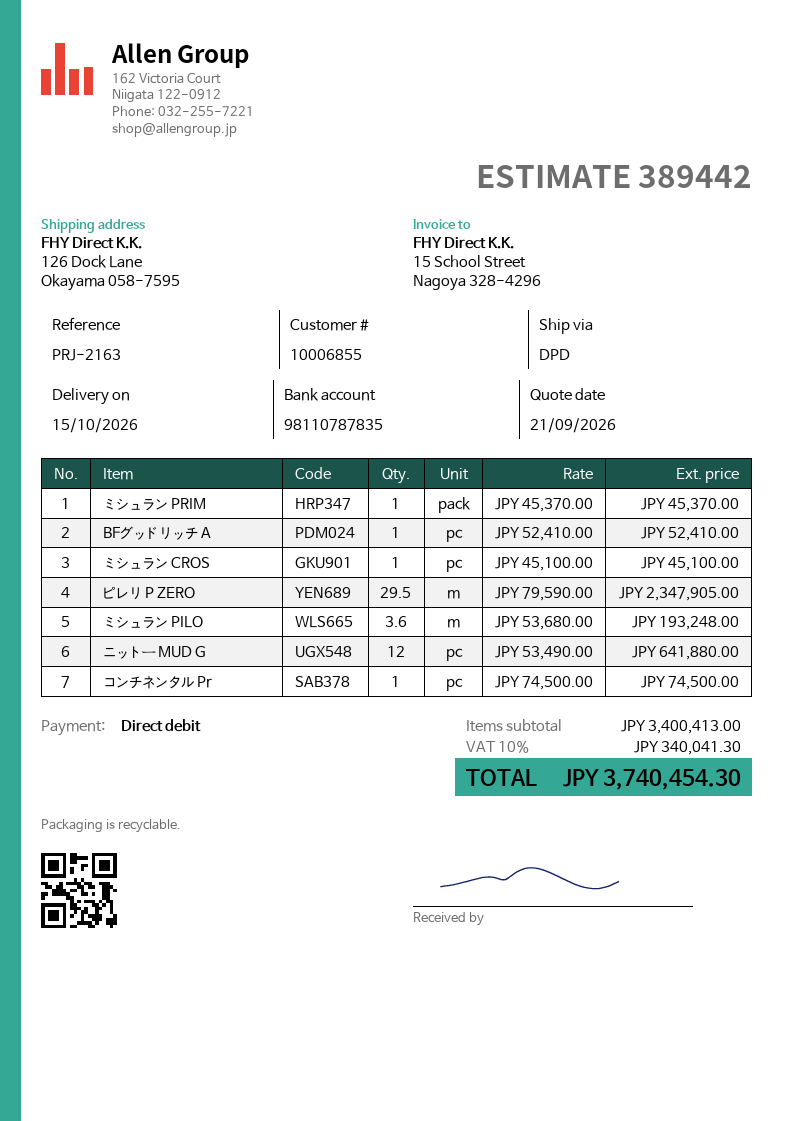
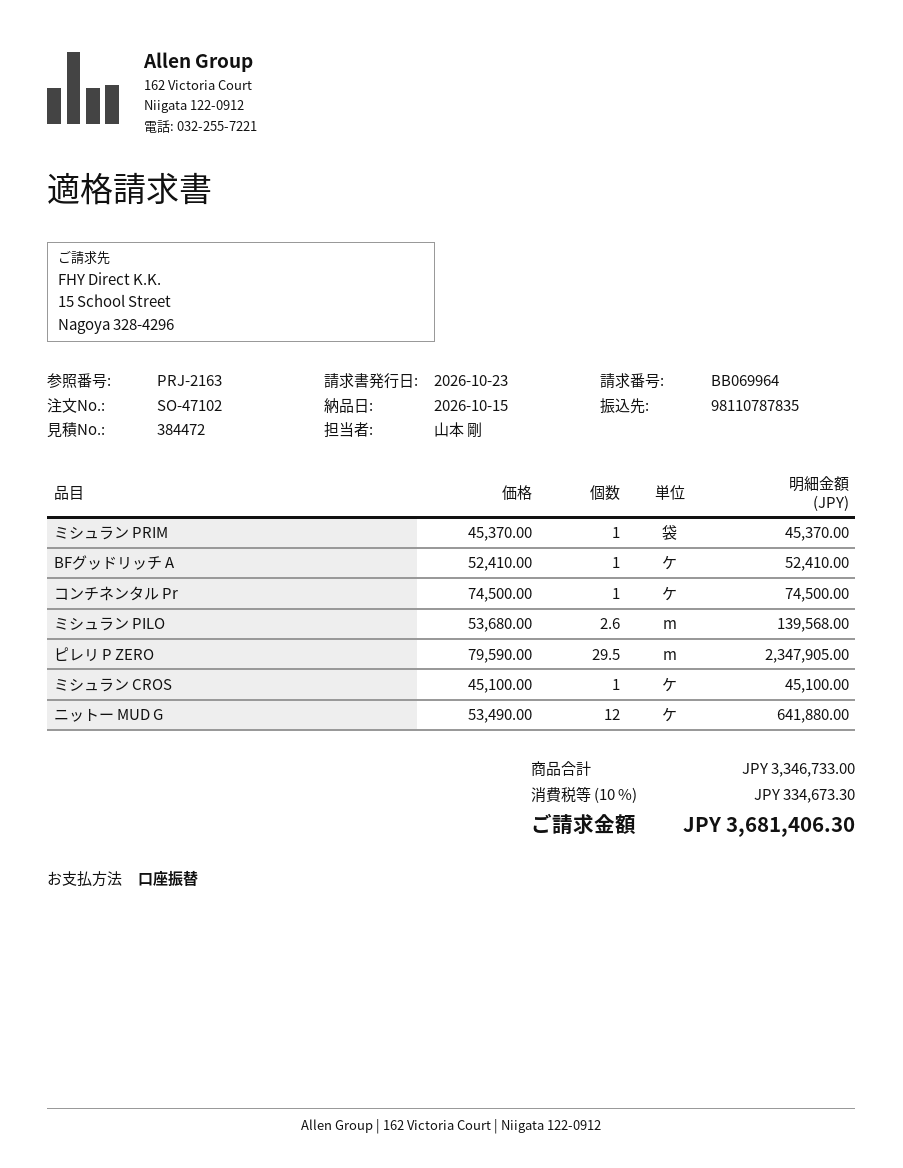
quote number: 389442 -> 384472
ミシュラン PILO: 3.6 x 53680.00 = 193248.00 -> 2.6 x 53680.00 = 139568.00
subtotal: 3400413.00 -> 3346733.00
tax: 10% = 340041.30 -> 10% = 334673.30
total: 3740454.30 -> 3681406.30

